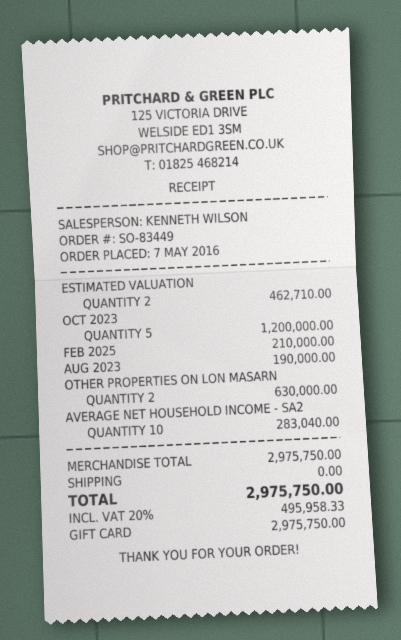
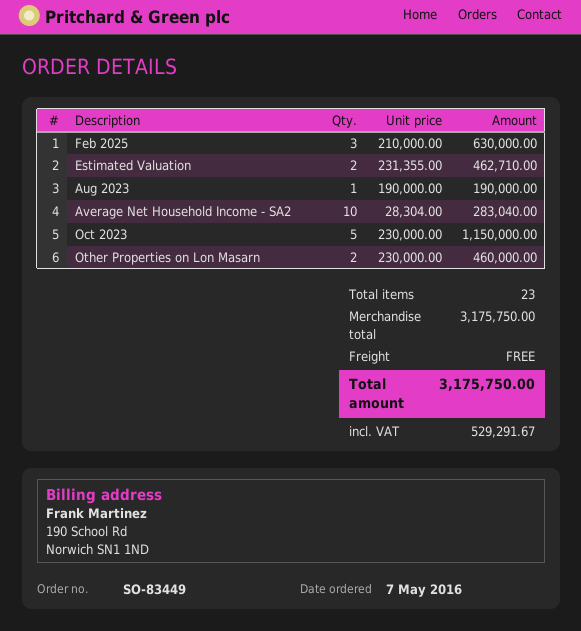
OCT 2023: 5 for 1200000.00 -> 5 for 1150000.00
FEB 2025: 1 for 210000.00 -> 3 for 630000.00
OTHER PROPERTIES ON LON MASARN: 2 for 630000.00 -> 2 for 460000.00
subtotal: 2975750.00 -> 3175750.00
tax: 495958.33 -> 529291.67
total: 2975750.00 -> 3175750.00

